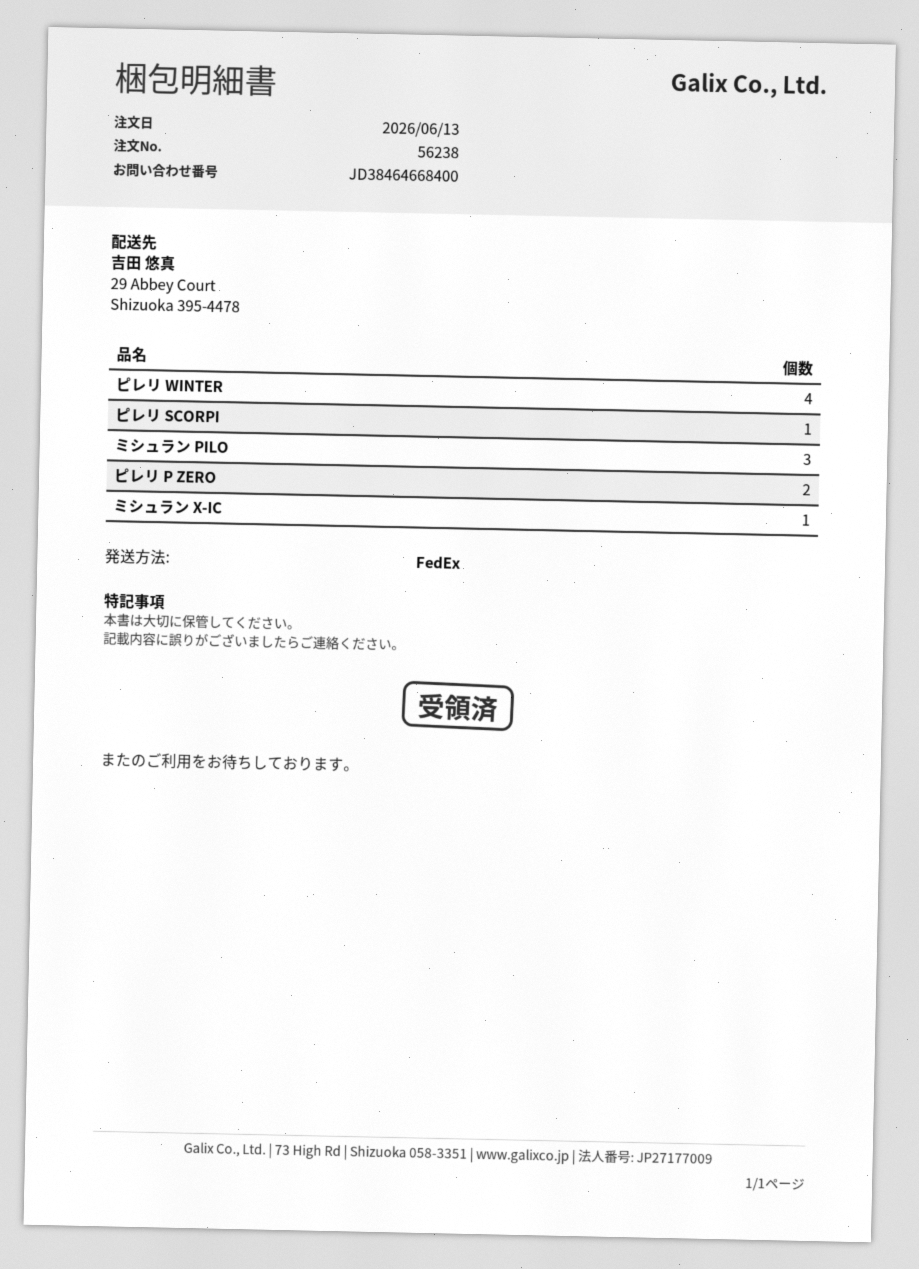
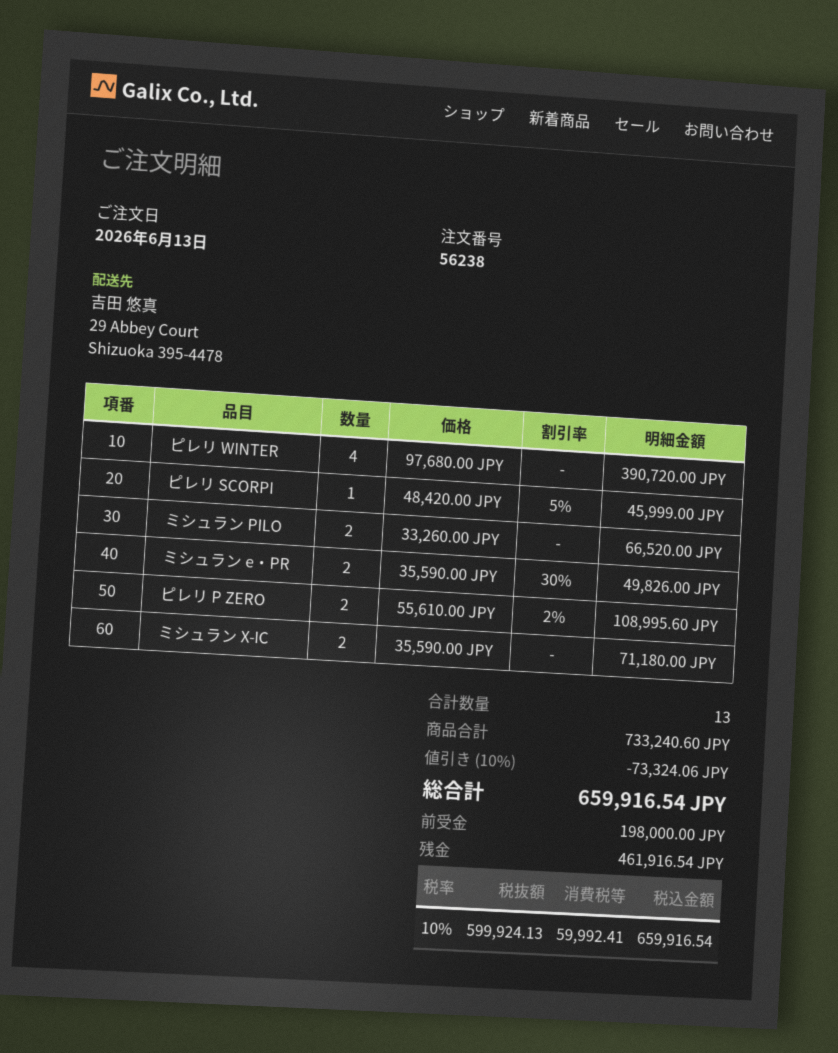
ミシュラン PILO: 3 -> 2
ミシュラン X-IC: 1 -> 2
ミシュラン e・PR: none -> 2

